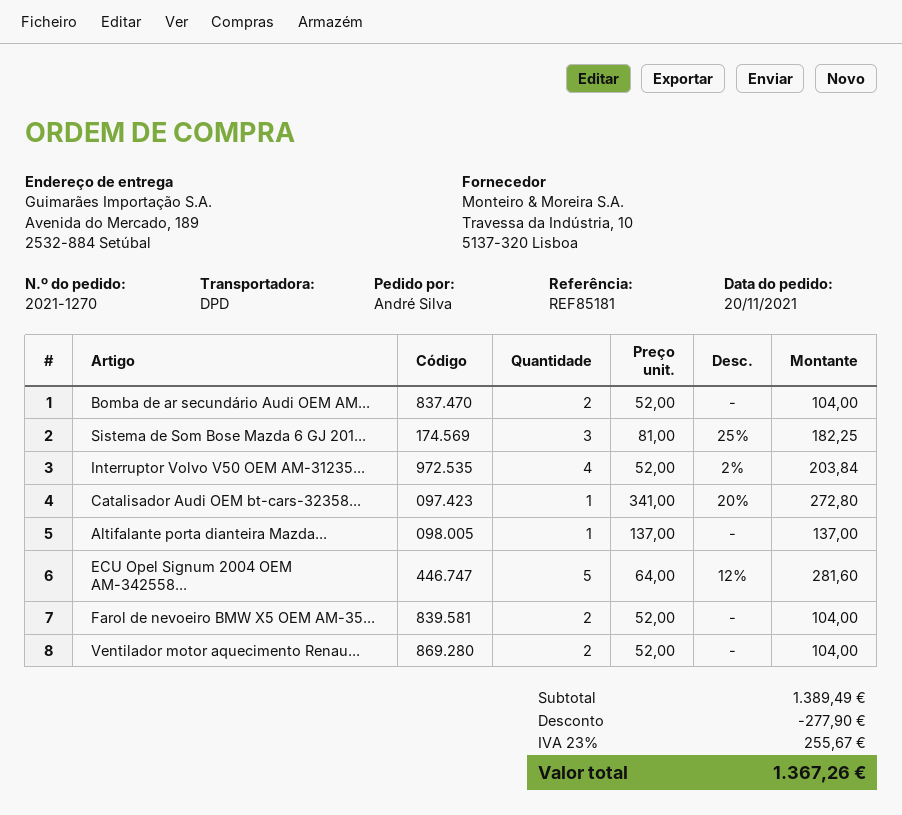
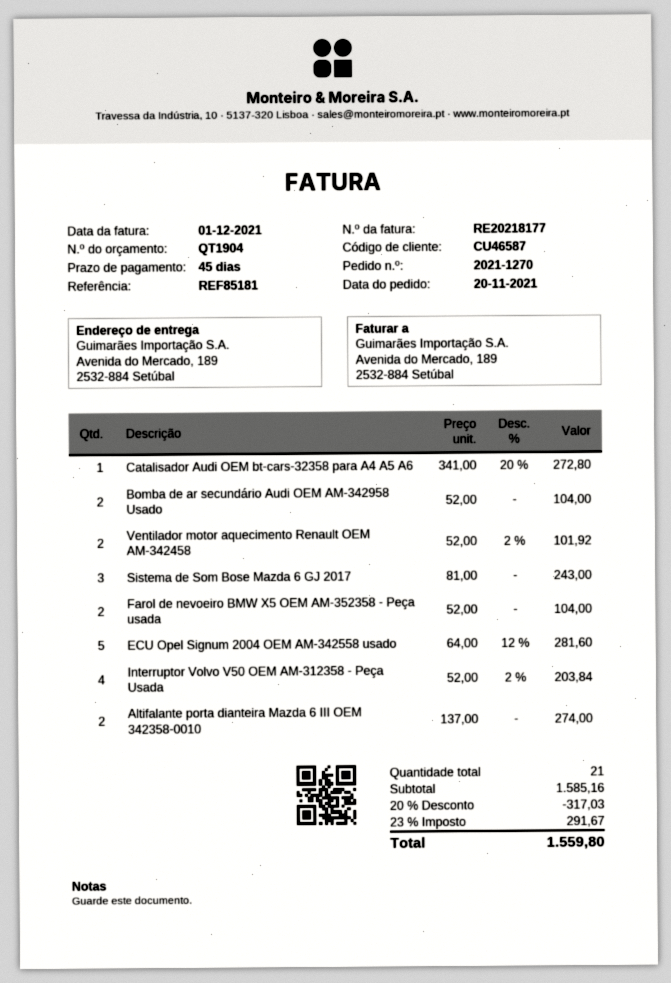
Sistema de Som Bose Mazda 6 GJ 201...: 3 x 81.00 - 25% = 182.25 -> 3 x 81.00 = 243.00
Altifalante porta dianteira Mazda...: 1 x 137.00 = 137.00 -> 2 x 137.00 = 274.00
Ventilador motor aquecimento Renau...: 2 x 52.00 = 104.00 -> 2 x 52.00 - 2% = 101.92
subtotal: 1389.49 -> 1585.16
discount: 277.90 -> 317.03
tax: 23% = 255.67 -> 23% = 291.67
total: 1367.26 -> 1559.80

